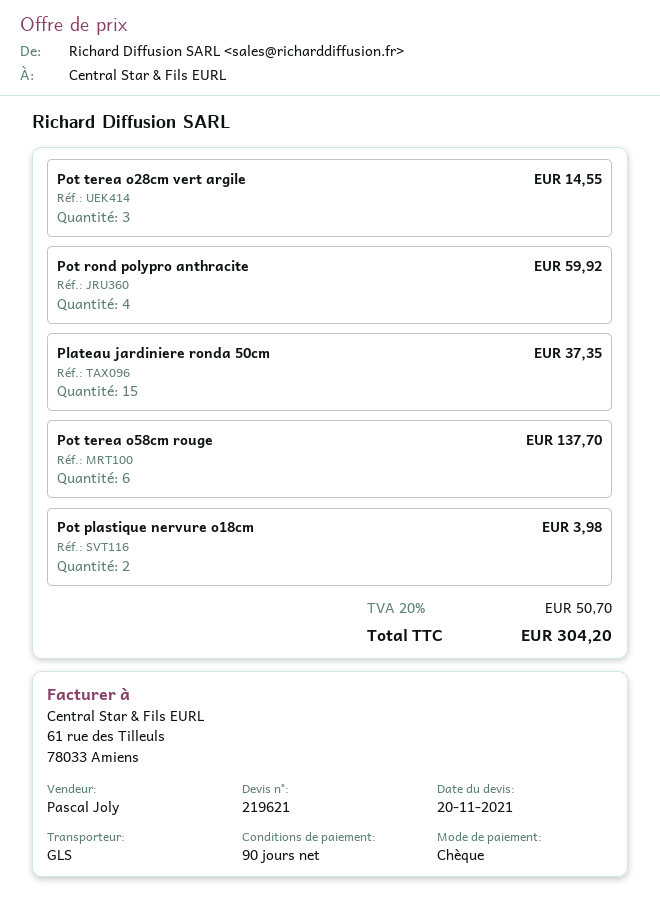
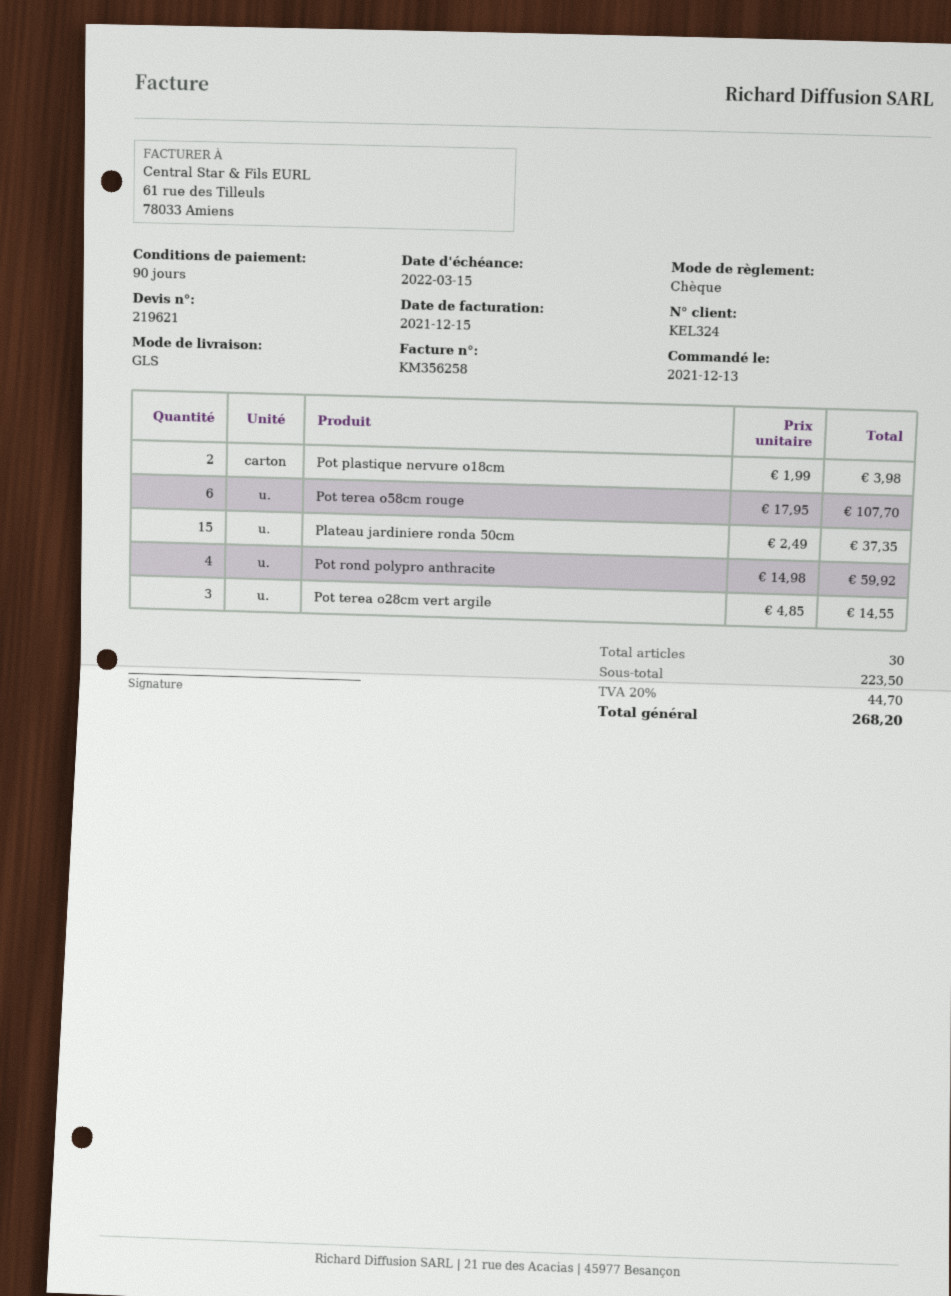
Pot terea o58cm rouge: 6 for 137.70 -> 6 for 107.70
tax: 20% = 50.70 -> 20% = 44.70
total: 304.20 -> 268.20

